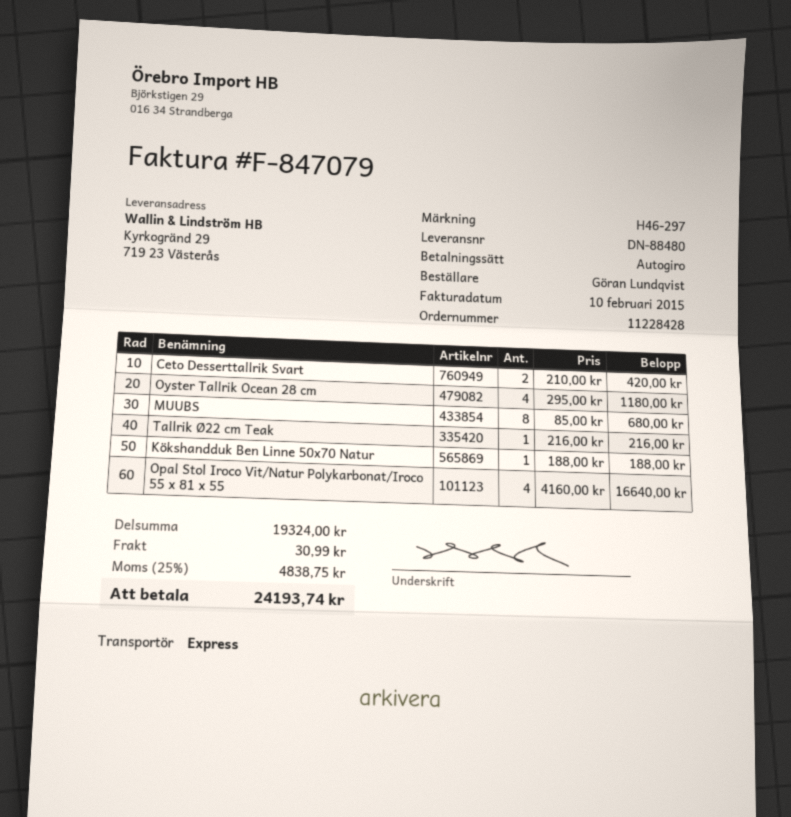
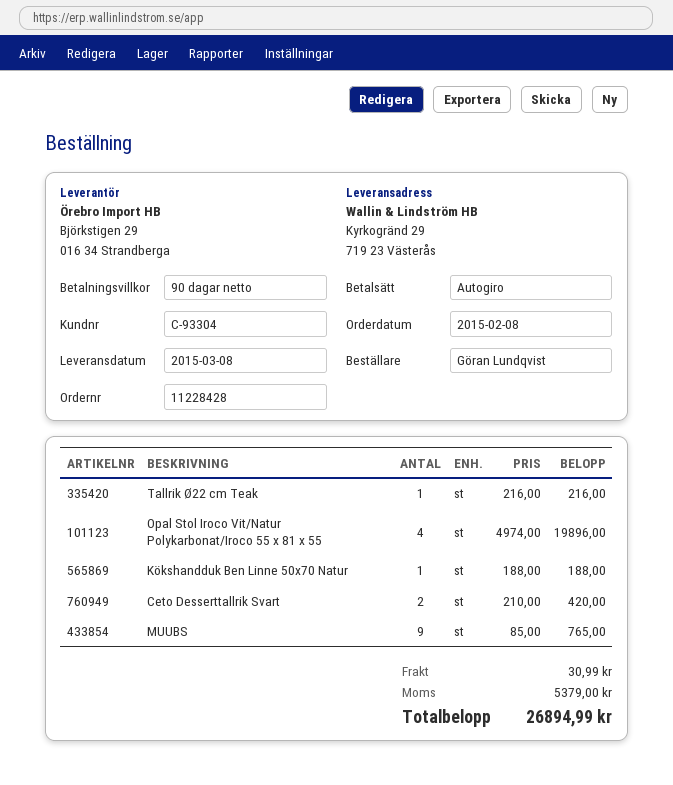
Oyster Tallrik Ocean 28 cm: 4 x 295.00 = 1180.00 -> none
MUUBS: 8 x 85.00 = 680.00 -> 9 x 85.00 = 765.00
Opal Stol Iroco Vit/Natur Polykarbonat/Iroco 55 x 81 x 55: 4 x 4160.00 = 16640.00 -> 4 x 4974.00 = 19896.00
tax: 4838.75 -> 5379.00
total: 24193.74 -> 26894.99

